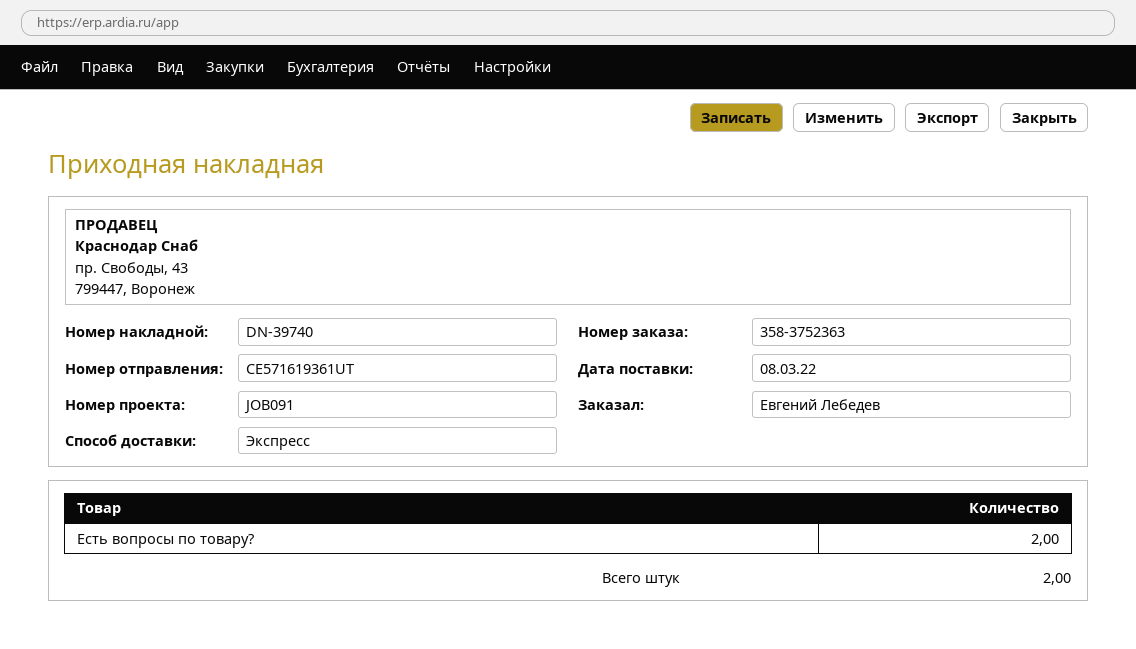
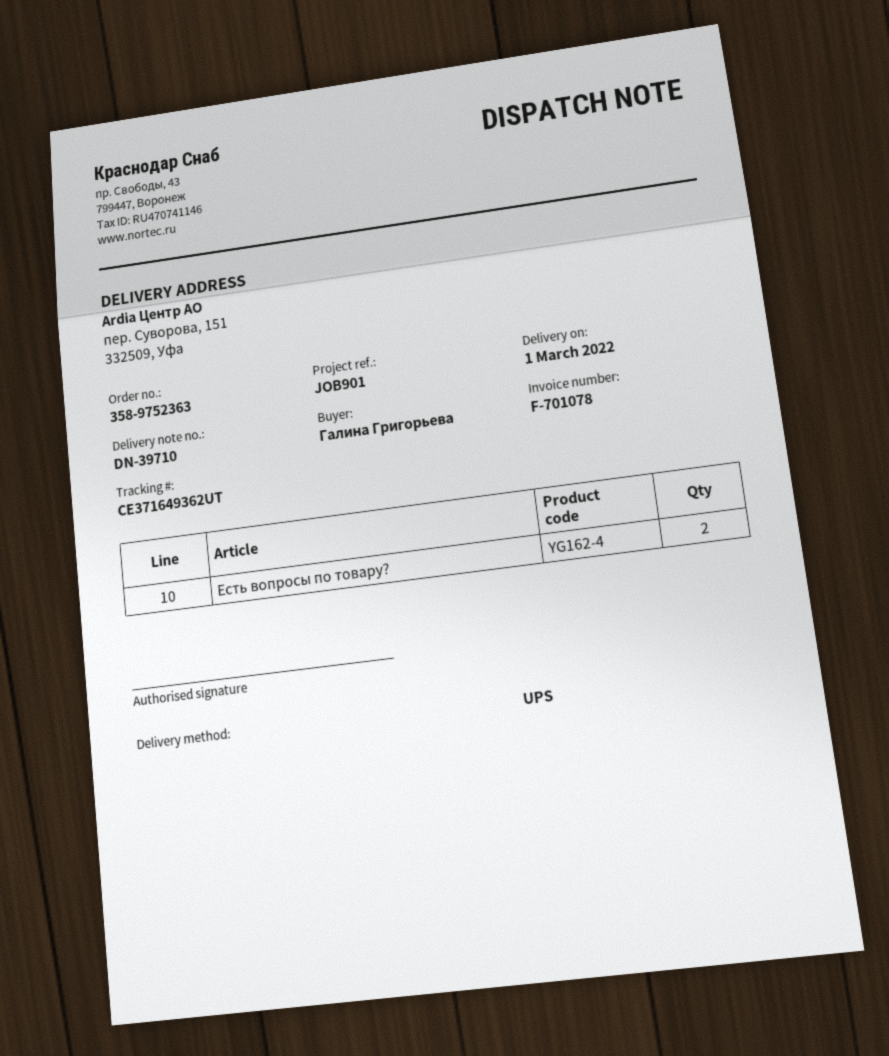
order number: 358-3752363 -> 358-9752363
delivery note number: DN-39740 -> DN-39710
delivery date: 2022-03-08 -> 2022-03-01
reference: JOB091 -> JOB901
ordered by: Евгений Лебедев -> Галина Григорьева
shipping method: express -> UPS
tracking number: CE571619361UT -> CE371649362UT

